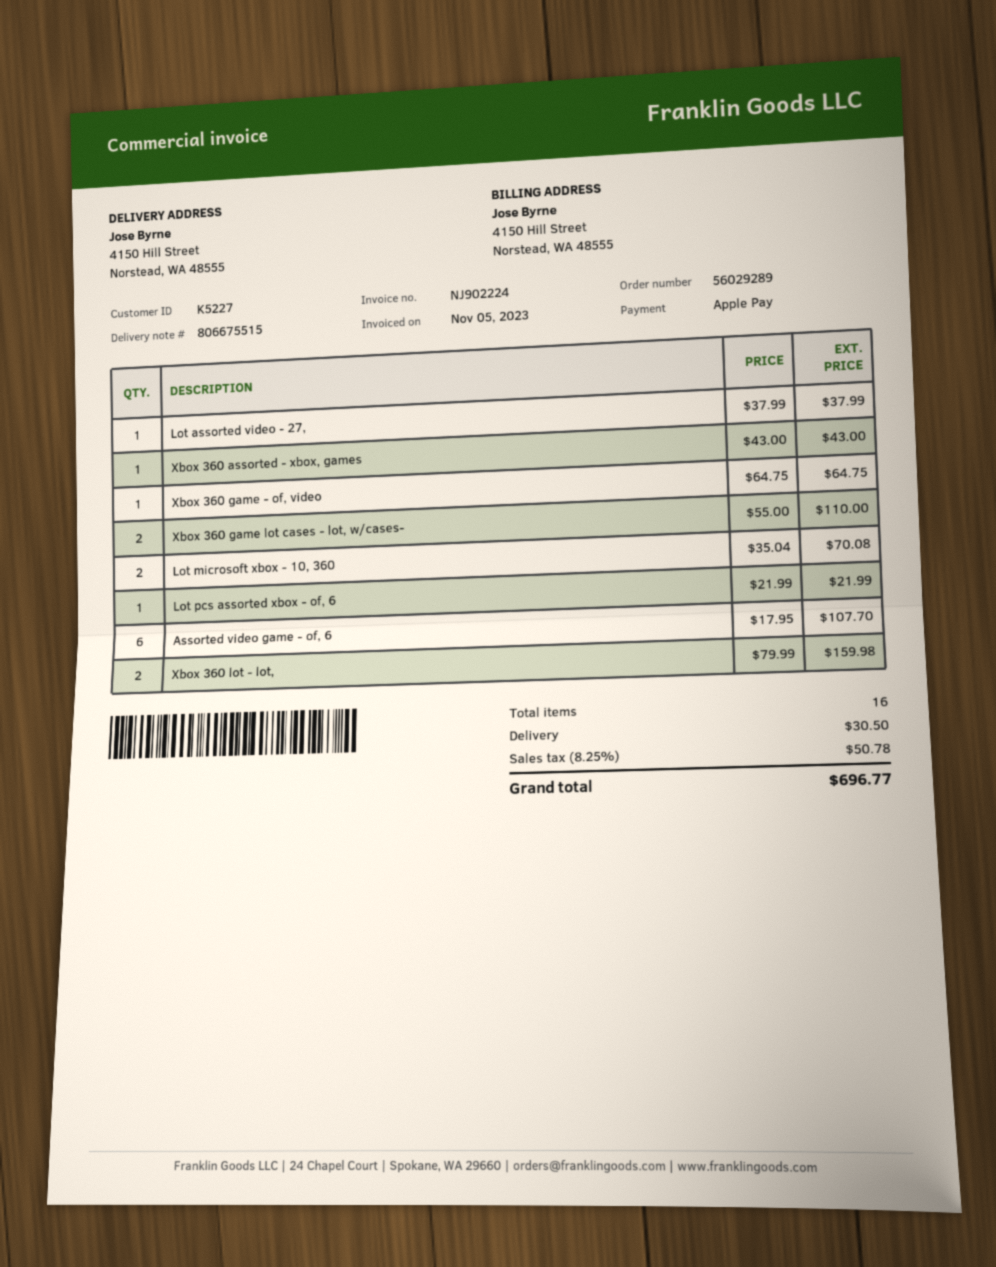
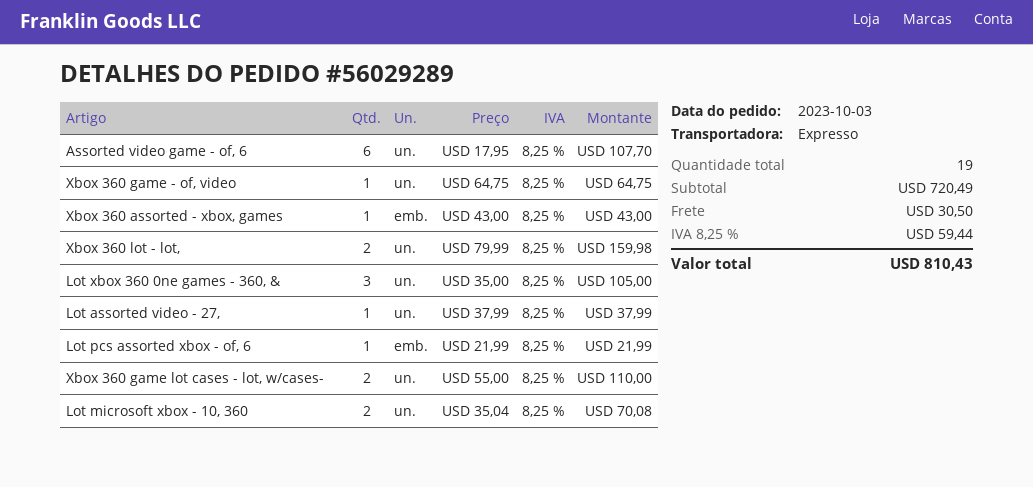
Lot xbox 360 0ne games - 360, &: none -> 3 x 35.00 = 105.00
total quantity: 16 -> 19
tax: 8.25% = 50.78 -> 8.25% = 59.44
total: 696.77 -> 810.43

